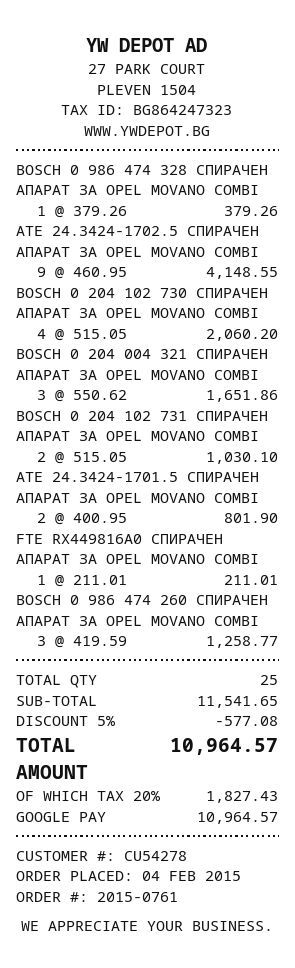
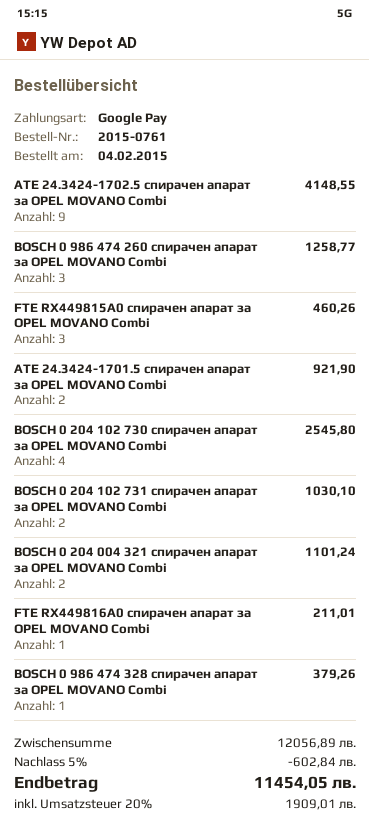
BOSCH 0 204 102 730 СПИРАЧЕН АПАРАТ ЗА OPEL MOVANO COMBI: 4 for 2060.20 -> 4 for 2545.80
BOSCH 0 204 004 321 СПИРАЧЕН АПАРАТ ЗА OPEL MOVANO COMBI: 3 for 1651.86 -> 2 for 1101.24
ATE 24.3424-1701.5 СПИРАЧЕН АПАРАТ ЗА OPEL MOVANO COMBI: 2 for 801.90 -> 2 for 921.90
FTE RX449815A0 спирачен апарат за OPEL MOVANO Combi: none -> 3 for 460.26
subtotal: 11541.65 -> 12056.89
discount: 5% = 577.08 -> 5% = 602.84
tax: 20% = 1827.43 -> 20% = 1909.01
total: 10964.57 -> 11454.05

